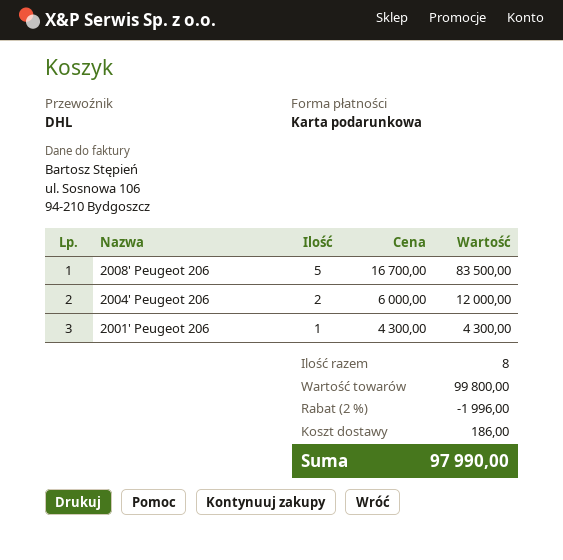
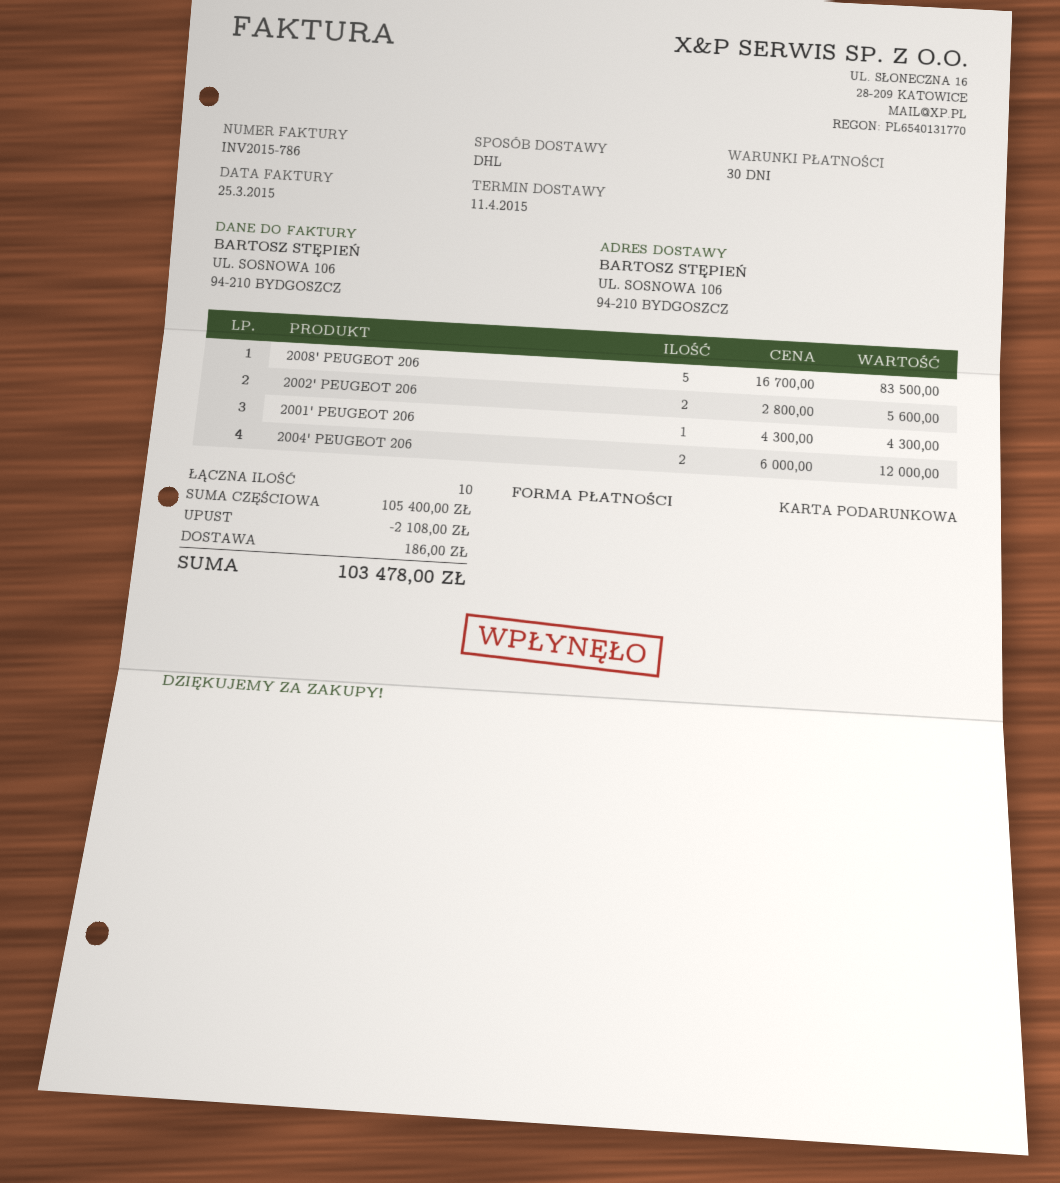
2002' PEUGEOT 206: none -> 2 x 2800.00 = 5600.00
total quantity: 8 -> 10
subtotal: 99800.00 -> 105400.00
discount: 1996.00 -> 2108.00
total: 97990.00 -> 103478.00

